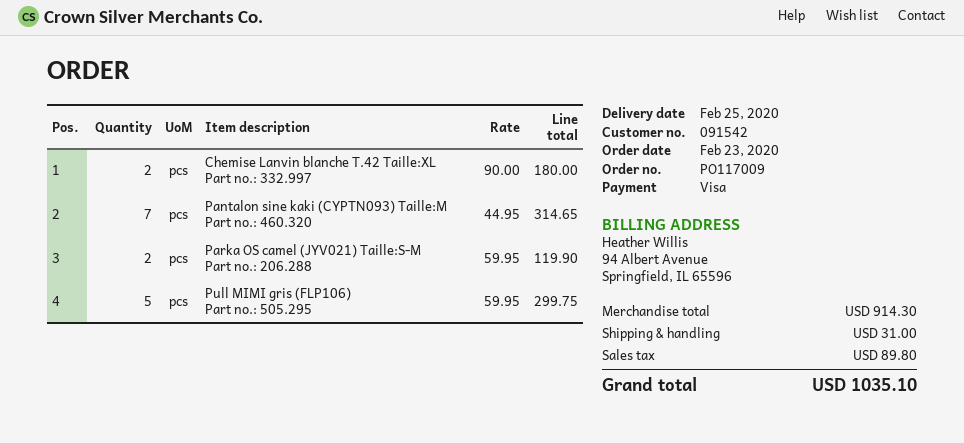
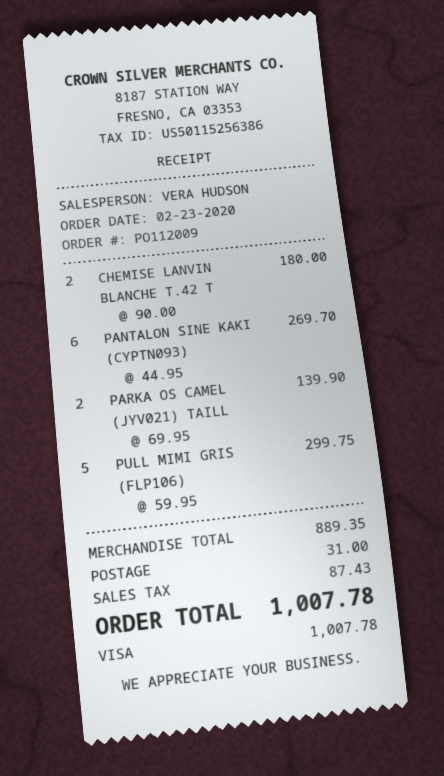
order number: PO117009 -> PO112009
Pantalon sine kaki (CYPTN093) Taille:M: 7 x 44.95 = 314.65 -> 6 x 44.95 = 269.70
Parka OS camel (JYV021) Taille:S-M: 2 x 59.95 = 119.90 -> 2 x 69.95 = 139.90
subtotal: 914.30 -> 889.35
tax: 89.80 -> 87.43
total: 1035.10 -> 1007.78

